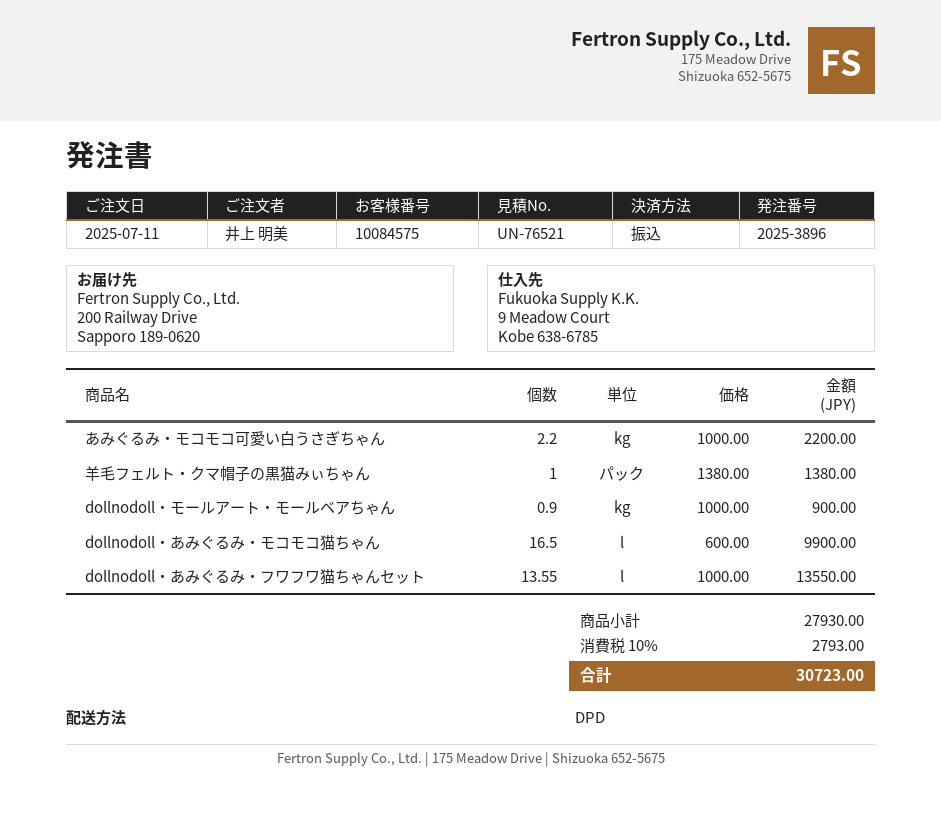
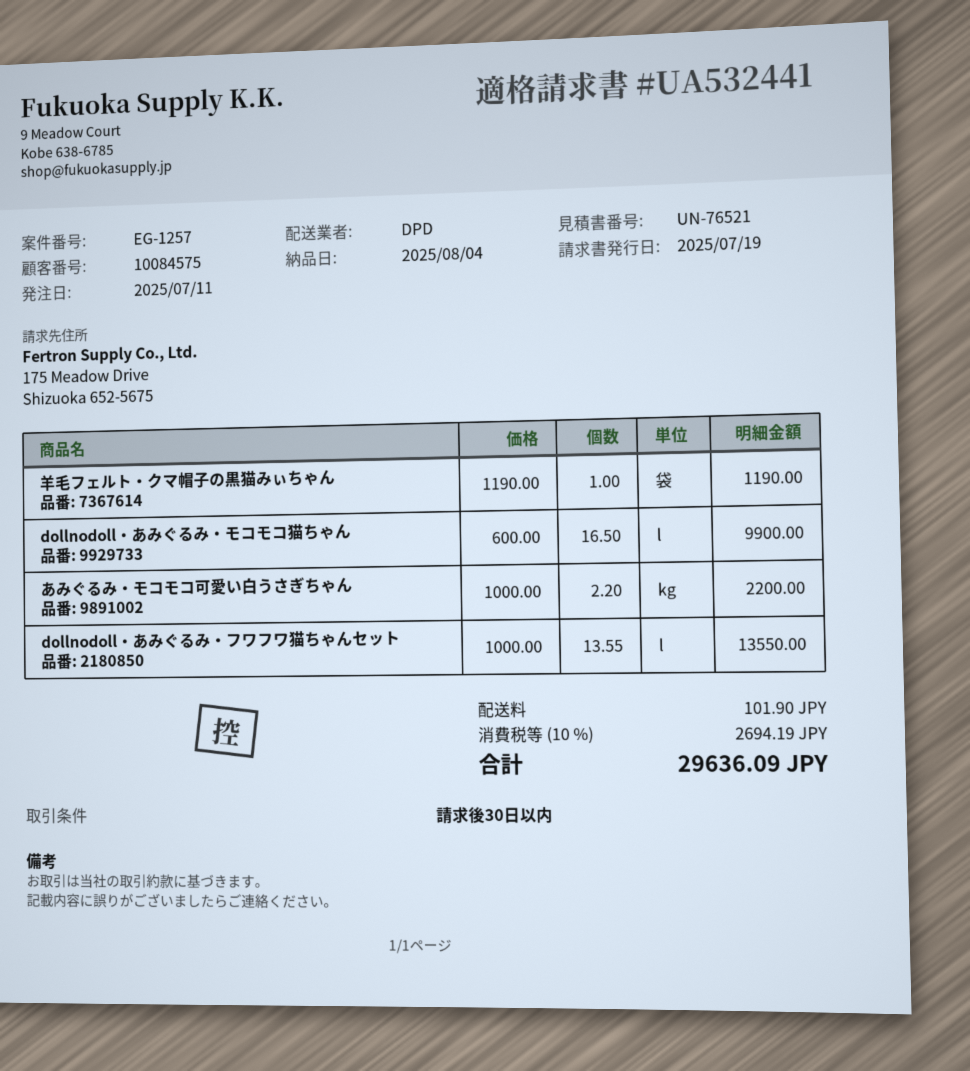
羊毛フェルト・クマ帽子の黒猫みぃちゃん: 1 x 1380.00 = 1380.00 -> 1 x 1190.00 = 1190.00
dollnodoll・モールアート・モールベアちゃん: 0.9 x 1000.00 = 900.00 -> none
shipping: none -> 101.90
tax: 10% = 2793.00 -> 10% = 2694.19
total: 30723.00 -> 29636.09

